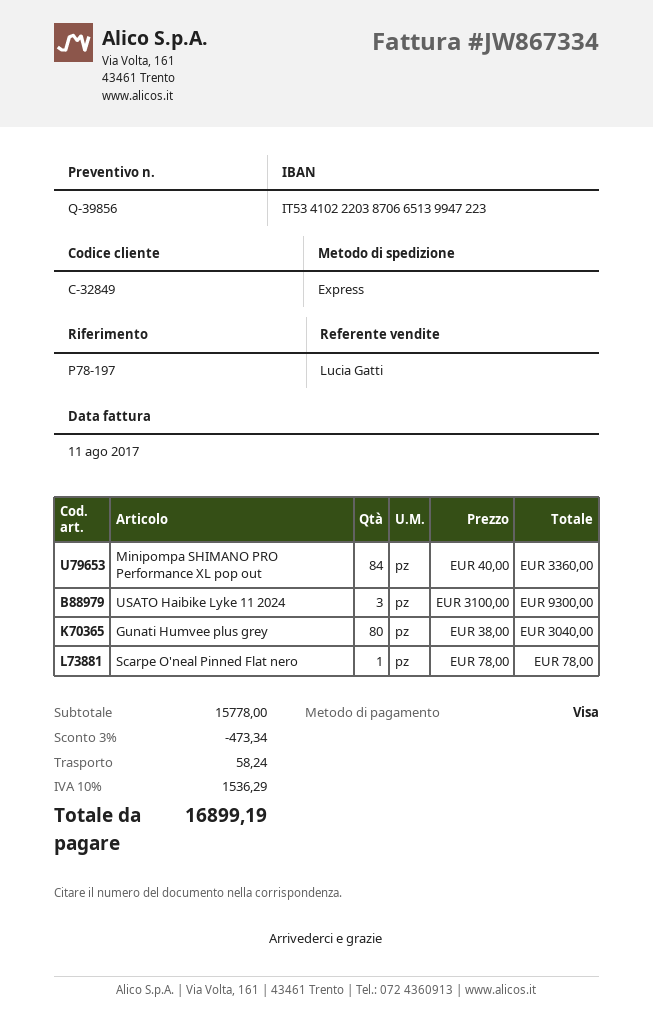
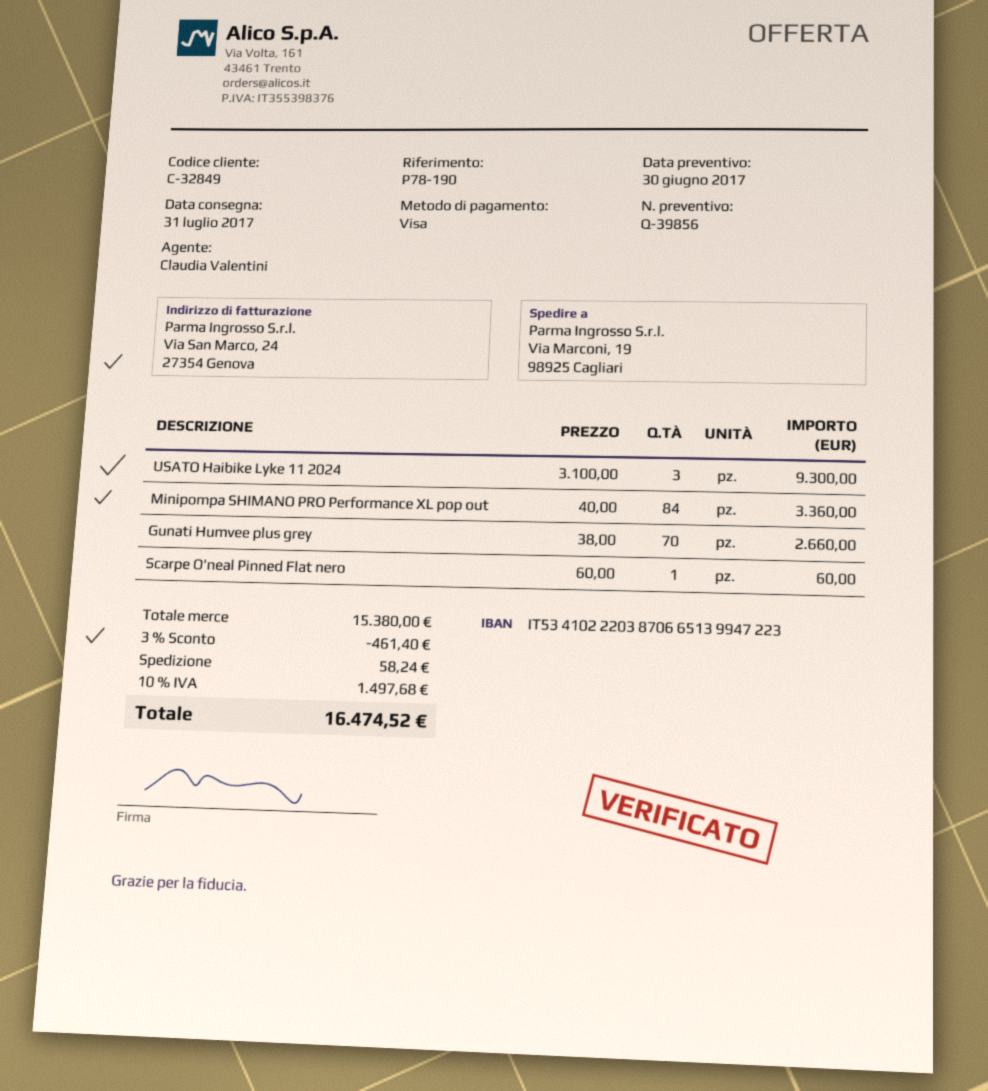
reference: P78-197 -> P78-190
sales rep: Lucia Gatti -> Claudia Valentini
Gunati Humvee plus grey: 80 x 38.00 = 3040.00 -> 70 x 38.00 = 2660.00
Scarpe O'neal Pinned Flat nero: 1 x 78.00 = 78.00 -> 1 x 60.00 = 60.00
subtotal: 15778.00 -> 15380.00
discount: 3% = 473.34 -> 3% = 461.40
tax: 10% = 1536.29 -> 10% = 1497.68
total: 16899.19 -> 16474.52

